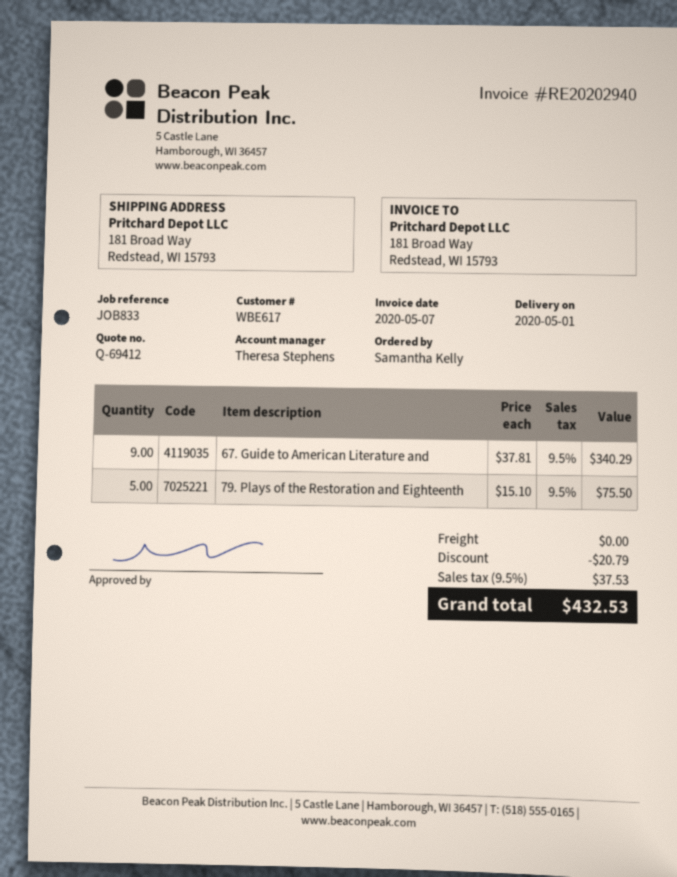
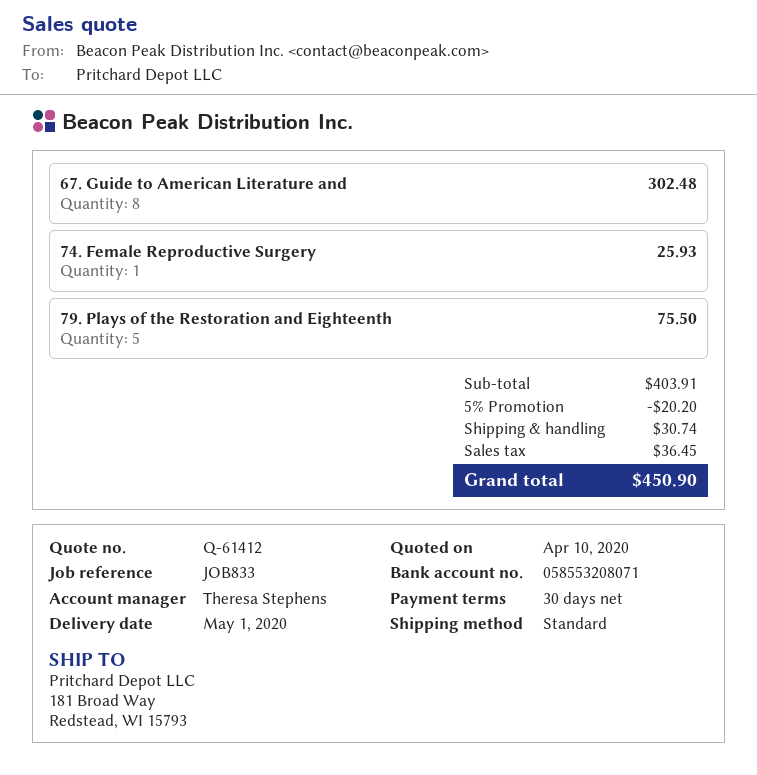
quote number: Q-69412 -> Q-61412
67. Guide to American Literature and: 9 for 340.29 -> 8 for 302.48
74. Female Reproductive Surgery: none -> 1 for 25.93
discount: 20.79 -> 20.20
shipping: 0.00 -> 30.74
tax: 37.53 -> 36.45
total: 432.53 -> 450.90

